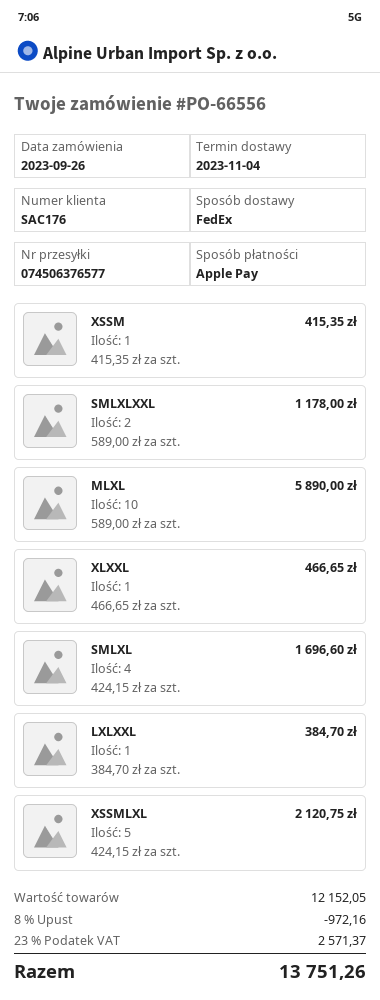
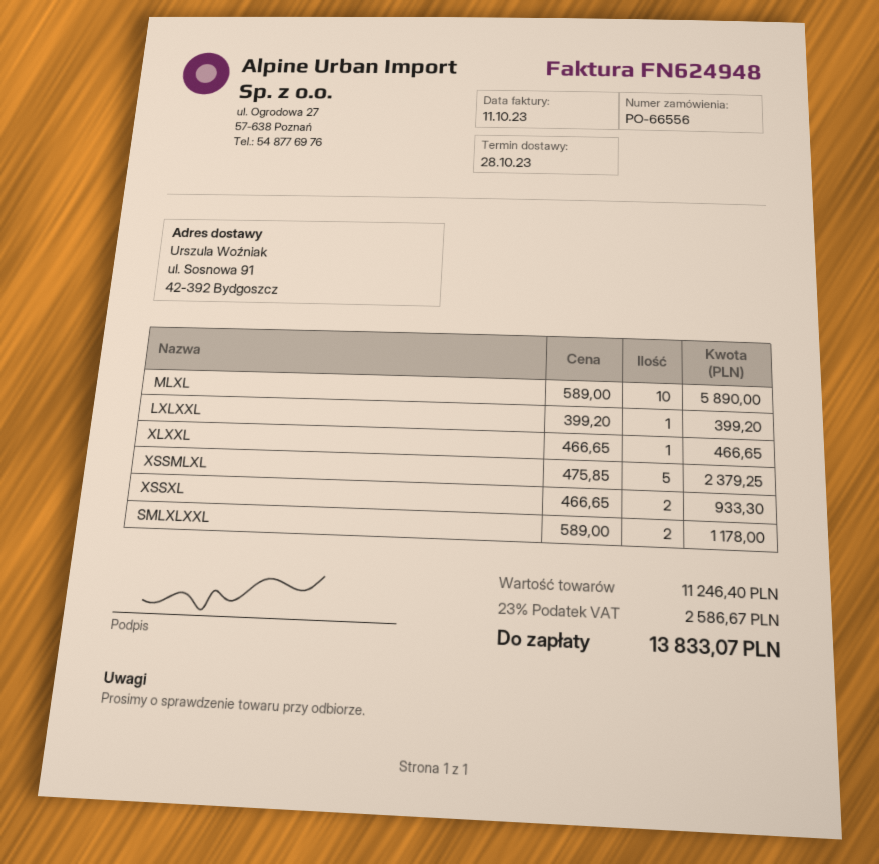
delivery date: 2023-11-04 -> 2023-10-28
XSSM: 1 x 415.35 = 415.35 -> none
SMLXL: 4 x 424.15 = 1696.60 -> none
LXLXXL: 1 x 384.70 = 384.70 -> 1 x 399.20 = 399.20
XSSMLXL: 5 x 424.15 = 2120.75 -> 5 x 475.85 = 2379.25
XSSXL: none -> 2 x 466.65 = 933.30
subtotal: 12152.05 -> 11246.40
discount: 8% = 972.16 -> none
tax: 23% = 2571.37 -> 23% = 2586.67
total: 13751.26 -> 13833.07

